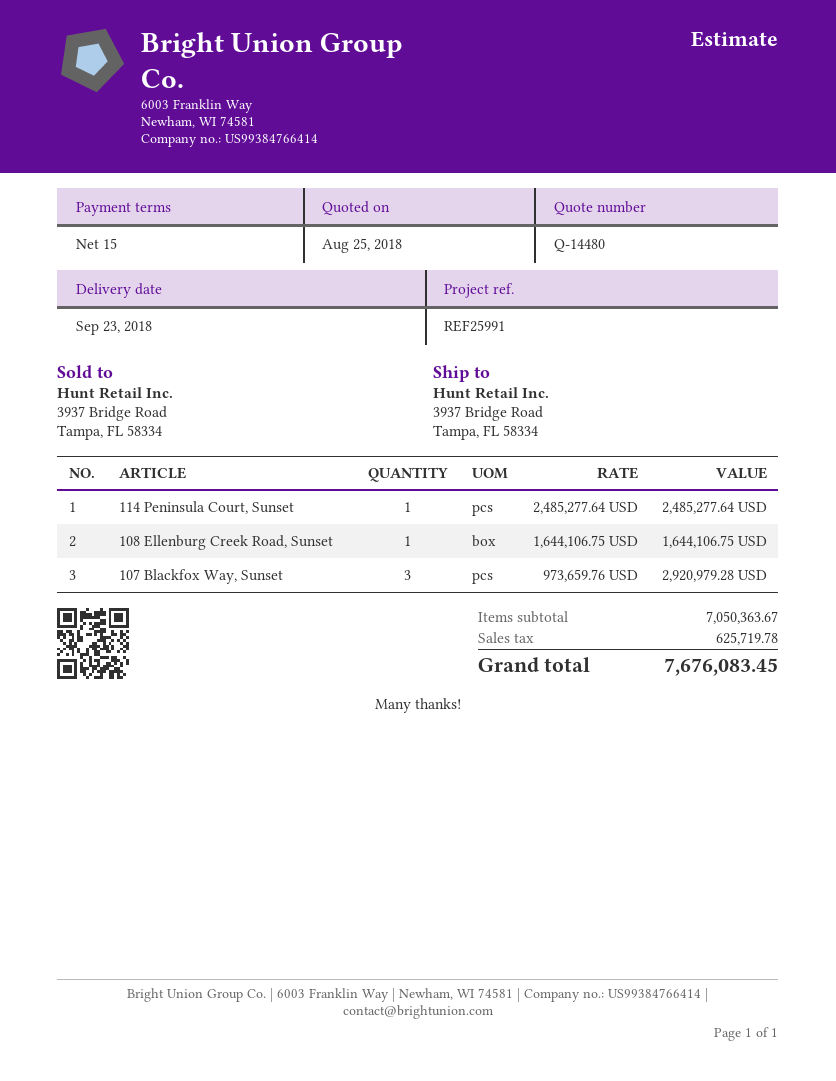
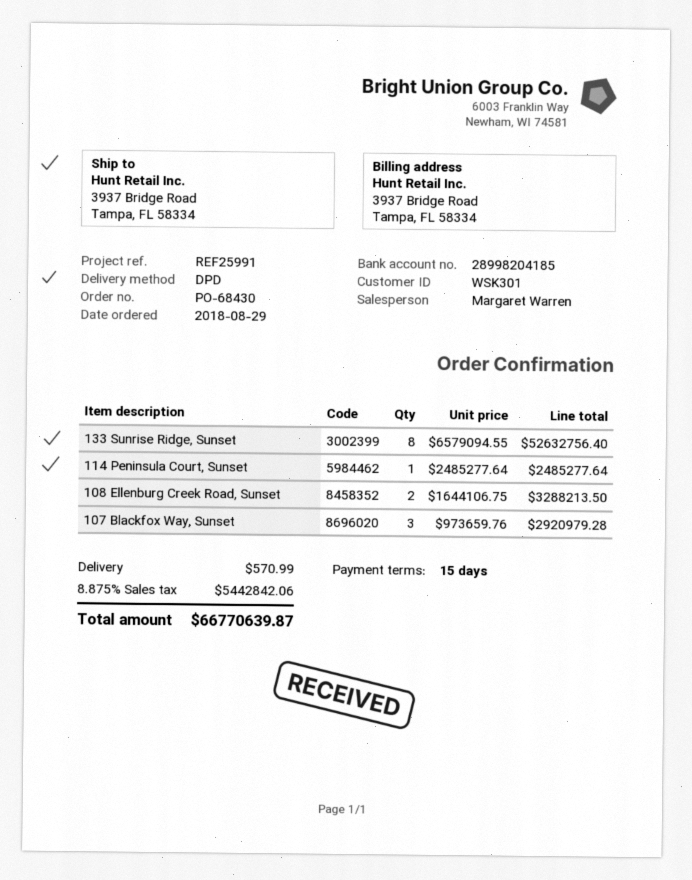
108 Ellenburg Creek Road, Sunset: 1 x 1644106.75 = 1644106.75 -> 2 x 1644106.75 = 3288213.50
133 Sunrise Ridge, Sunset: none -> 8 x 6579094.55 = 52632756.40
shipping: none -> 570.99
tax: 625719.78 -> 5442842.06
total: 7676083.45 -> 66770639.87

